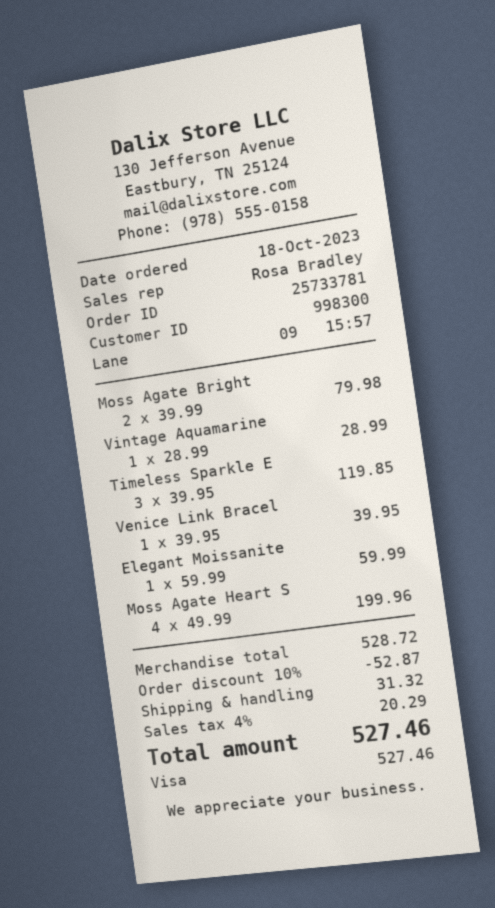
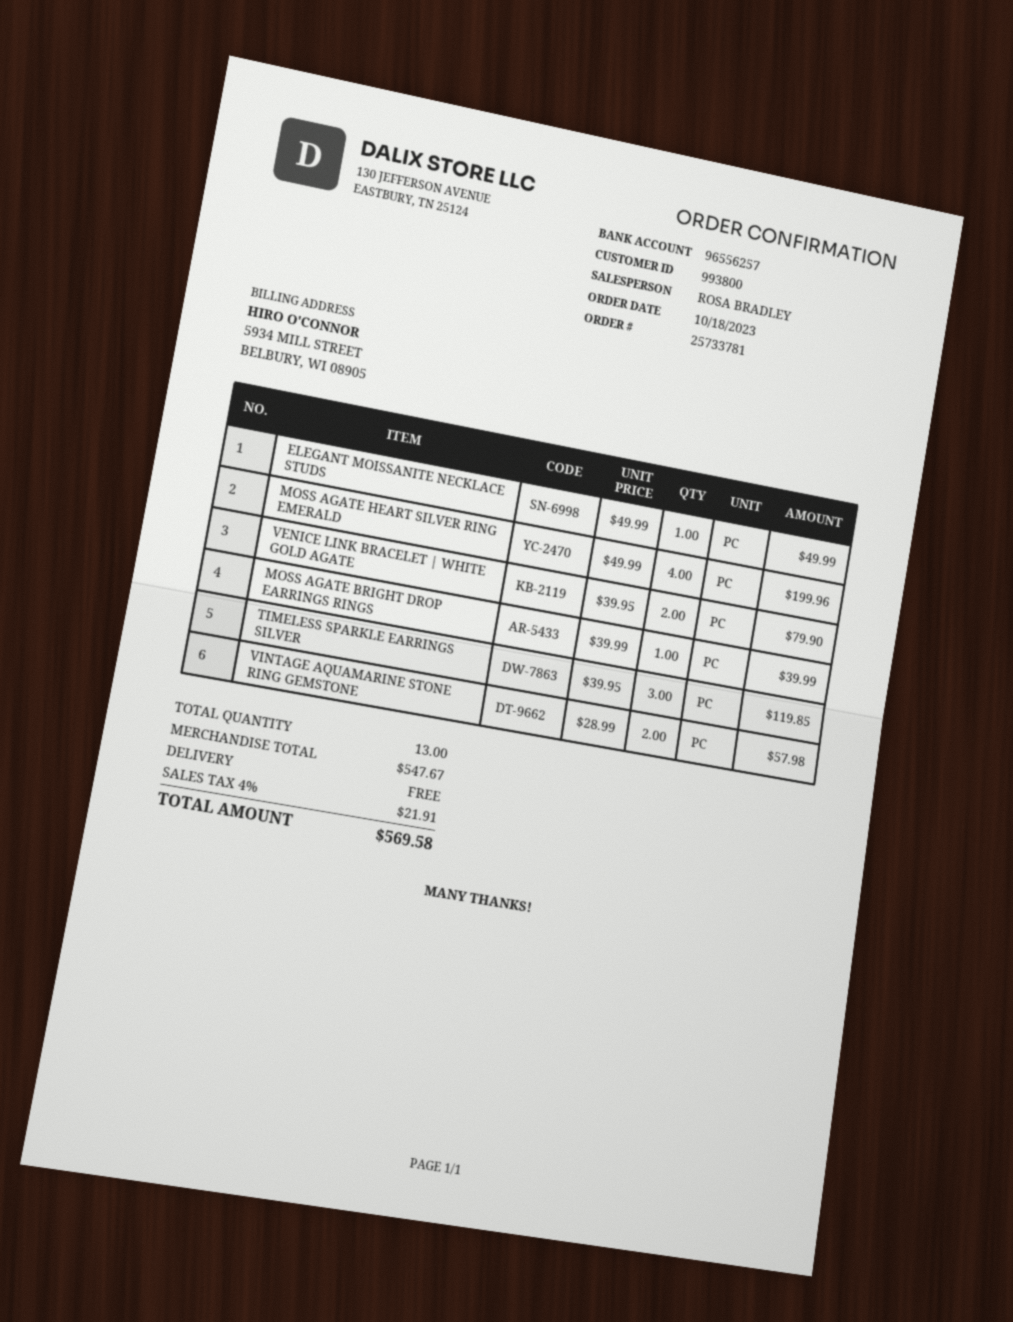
customer number: 998300 -> 993800
Moss Agate Bright: 2 x 39.99 = 79.98 -> 1 x 39.99 = 39.99
Vintage Aquamarine: 1 x 28.99 = 28.99 -> 2 x 28.99 = 57.98
Venice Link Bracel: 1 x 39.95 = 39.95 -> 2 x 39.95 = 79.90
Elegant Moissanite: 1 x 59.99 = 59.99 -> 1 x 49.99 = 49.99
subtotal: 528.72 -> 547.67
discount: 10% = 52.87 -> none
shipping: 31.32 -> 0.00
tax: 4% = 20.29 -> 4% = 21.91
total: 527.46 -> 569.58

